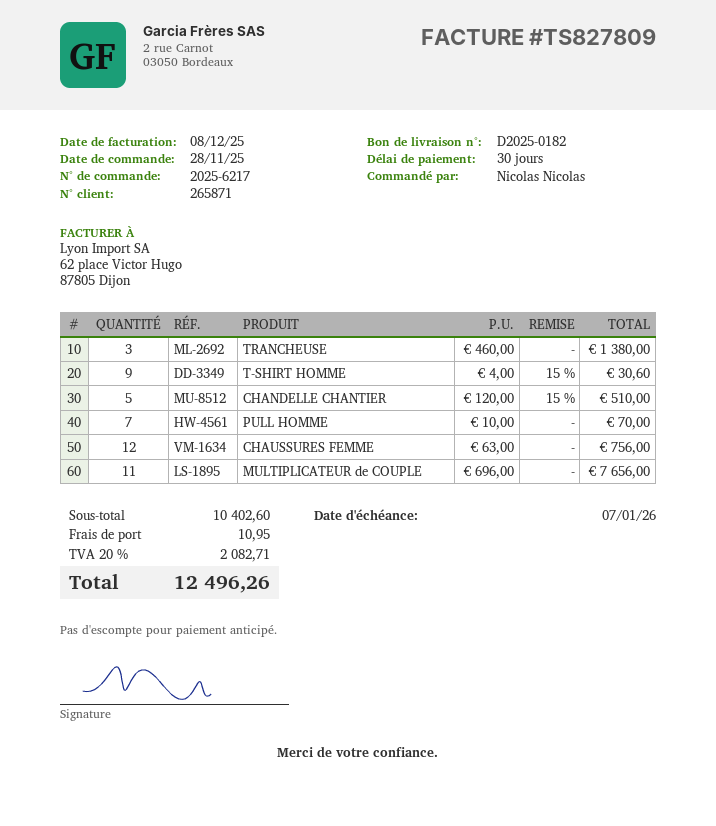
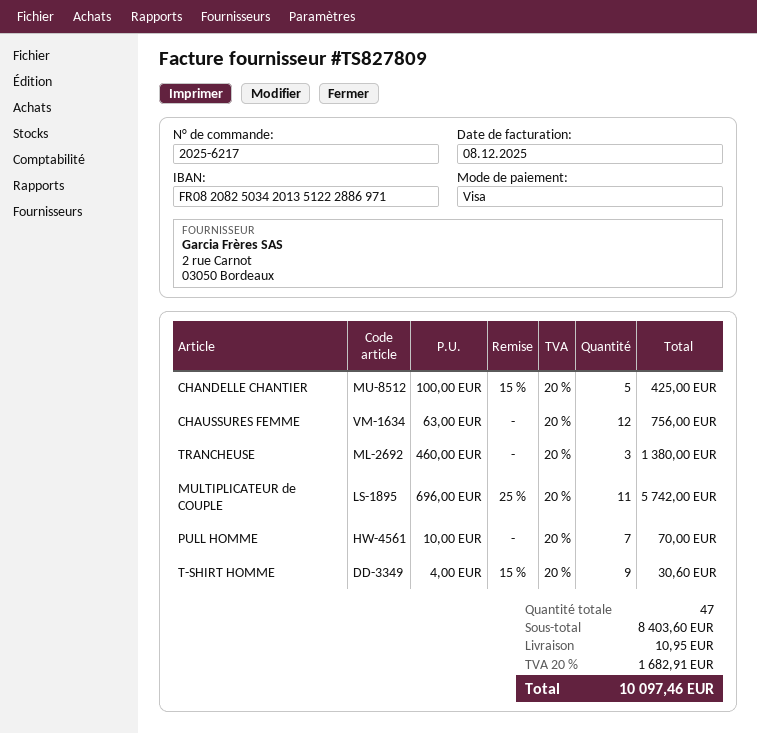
CHANDELLE CHANTIER: 5 x 120.00 - 15% = 510.00 -> 5 x 100.00 - 15% = 425.00
MULTIPLICATEUR de COUPLE: 11 x 696.00 = 7656.00 -> 11 x 696.00 - 25% = 5742.00
subtotal: 10402.60 -> 8403.60
tax: 20% = 2082.71 -> 20% = 1682.91
total: 12496.26 -> 10097.46

